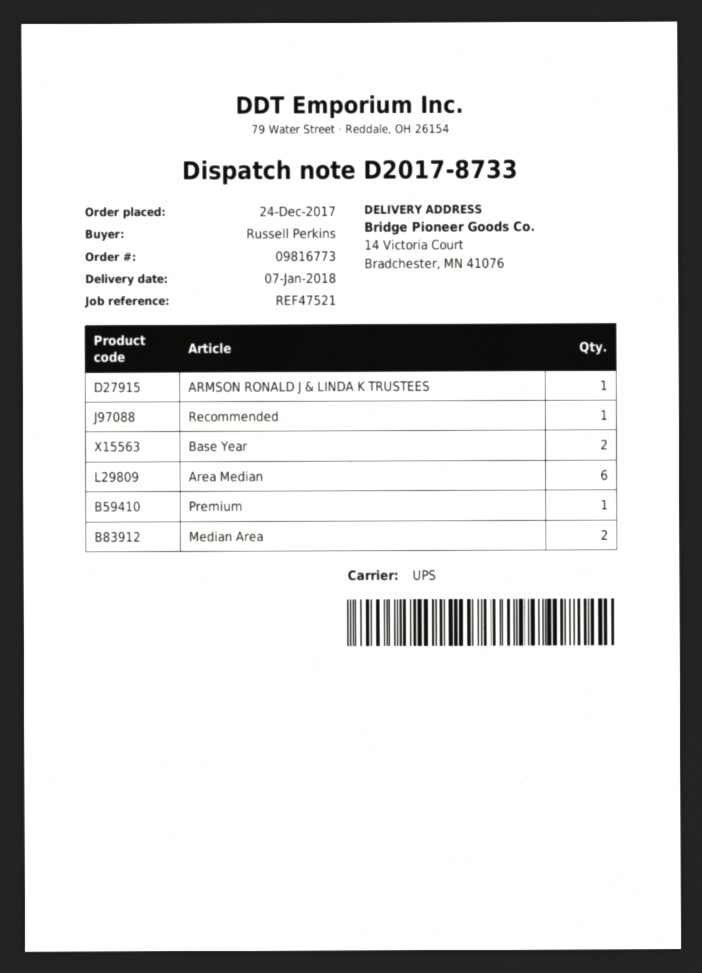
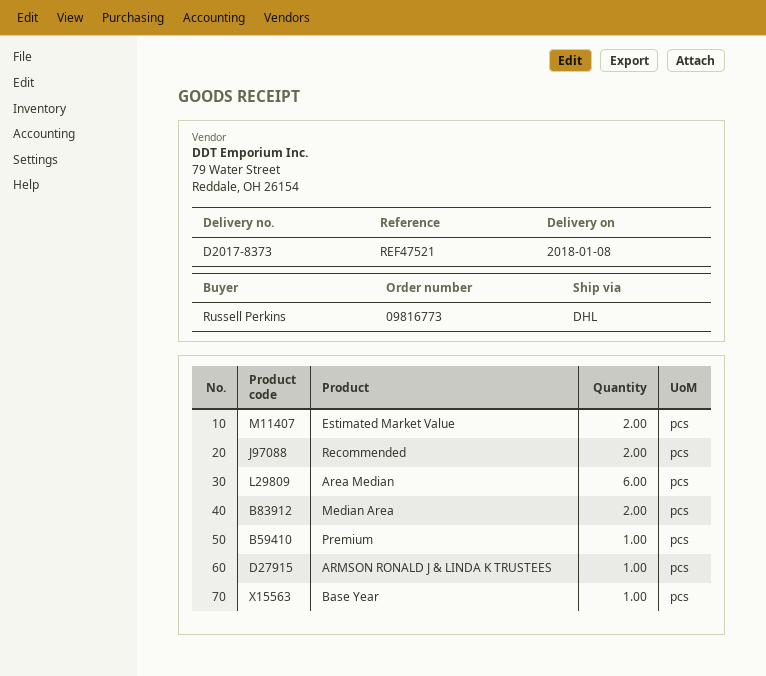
delivery note number: D2017-8733 -> D2017-8373
delivery date: 2018-01-07 -> 2018-01-08
shipping method: UPS -> DHL
Recommended: 1 -> 2
Base Year: 2 -> 1
Estimated Market Value: none -> 2

